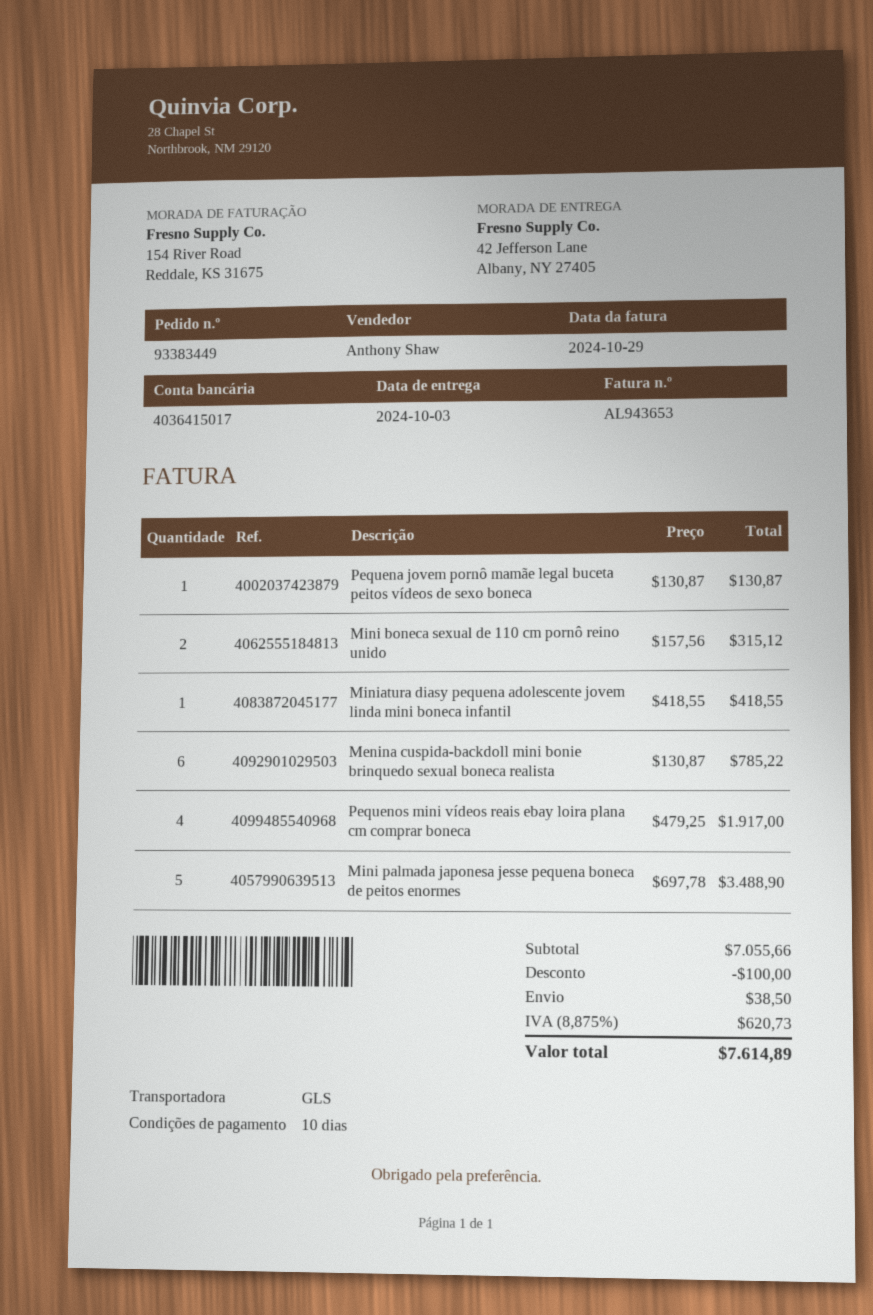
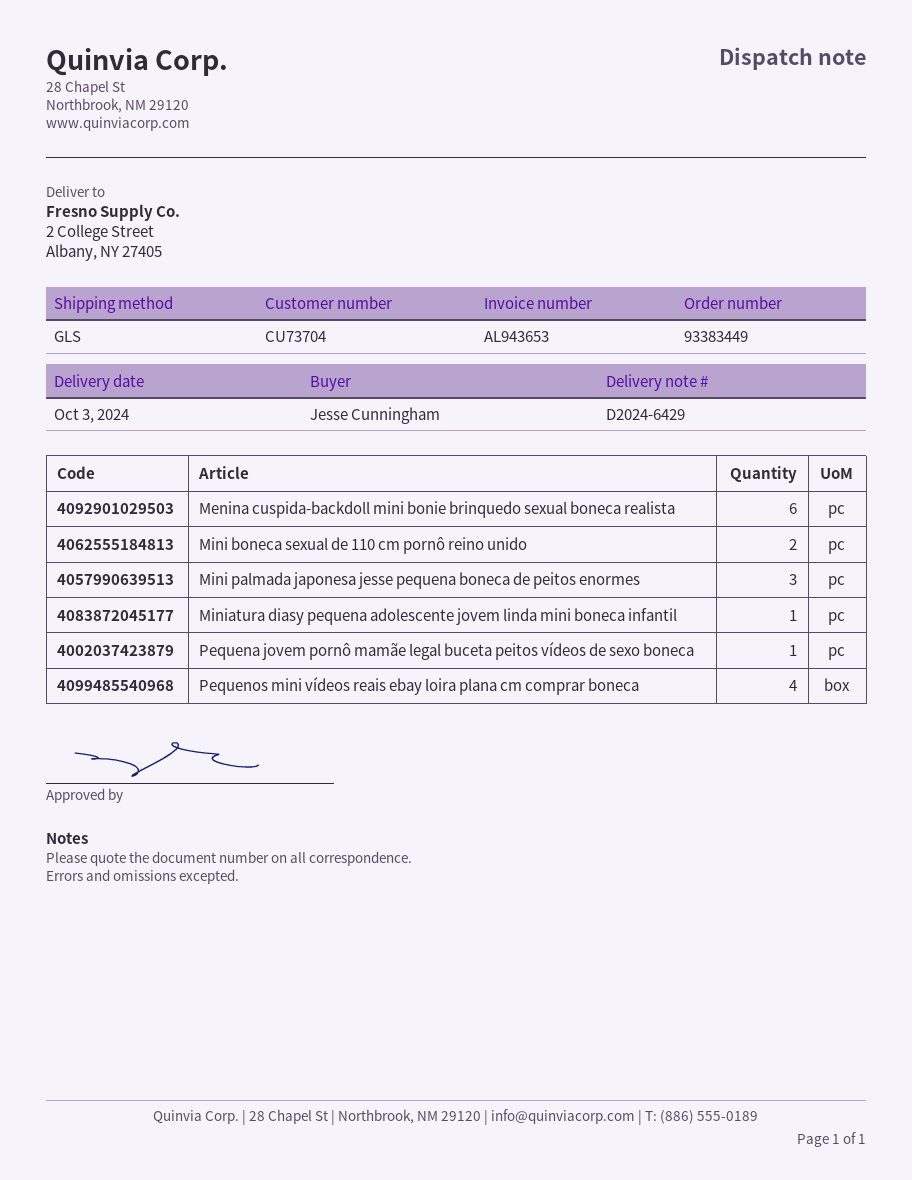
ship to: 42 Jefferson Lane, Albany, NY 27405 -> 2 College Street, Albany, NY 27405
Mini palmada japonesa jesse pequena boneca de peitos enormes: 5 -> 3

